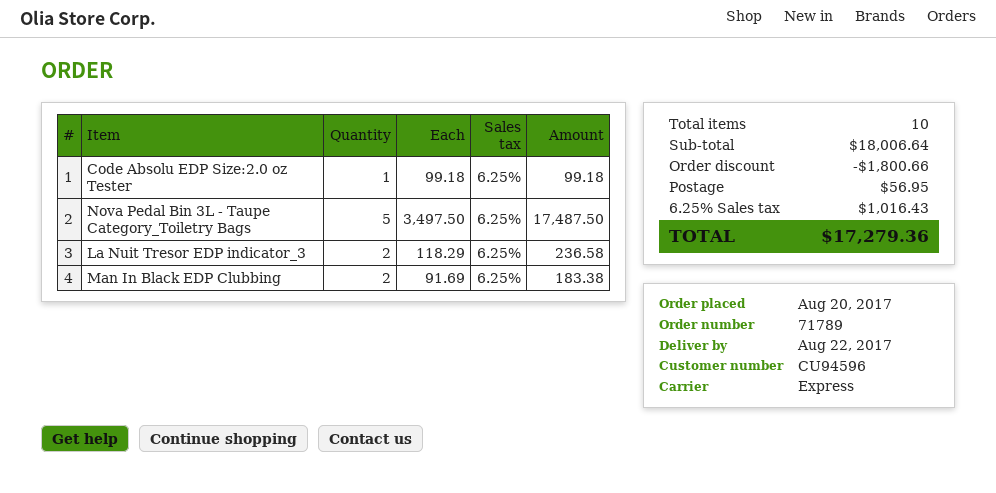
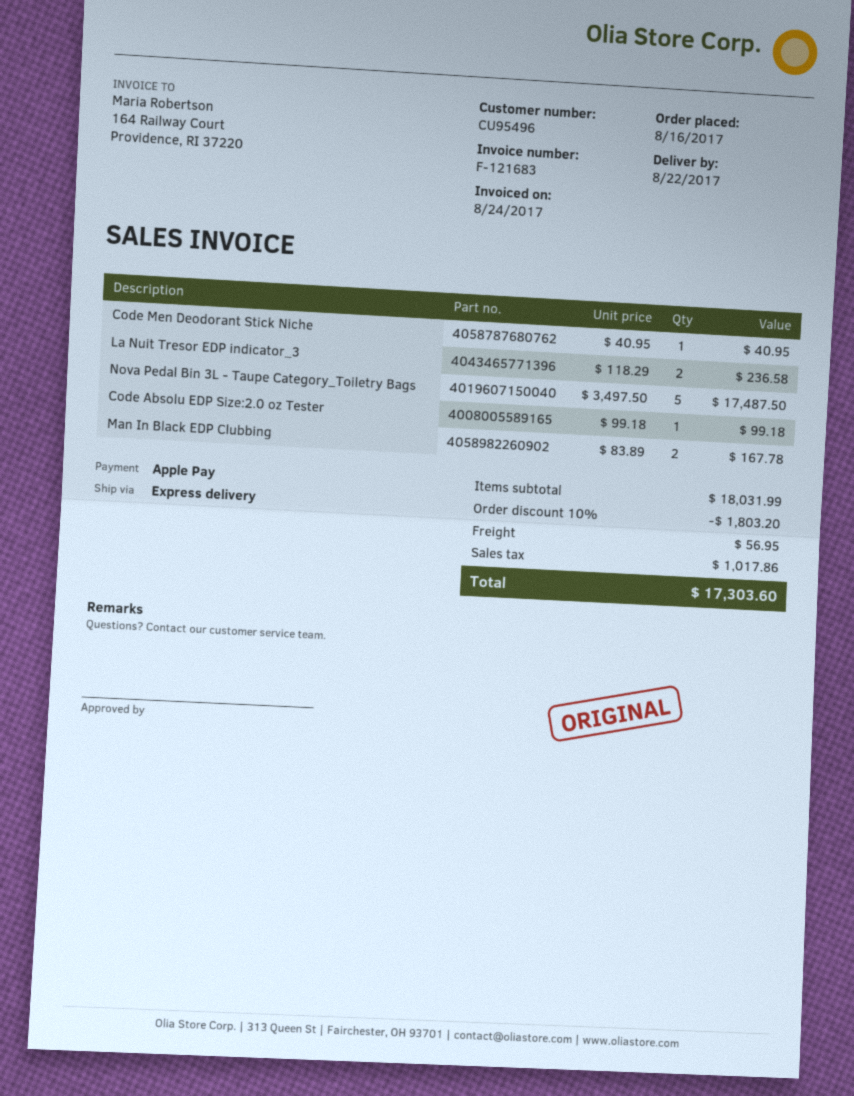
order date: 2017-08-20 -> 2017-08-16
customer number: CU94596 -> CU95496
Man In Black EDP Clubbing: 2 x 91.69 = 183.38 -> 2 x 83.89 = 167.78
Code Men Deodorant Stick Niche: none -> 1 x 40.95 = 40.95
subtotal: 18006.64 -> 18031.99
discount: 1800.66 -> 1803.20
tax: 1016.43 -> 1017.86
total: 17279.36 -> 17303.60

